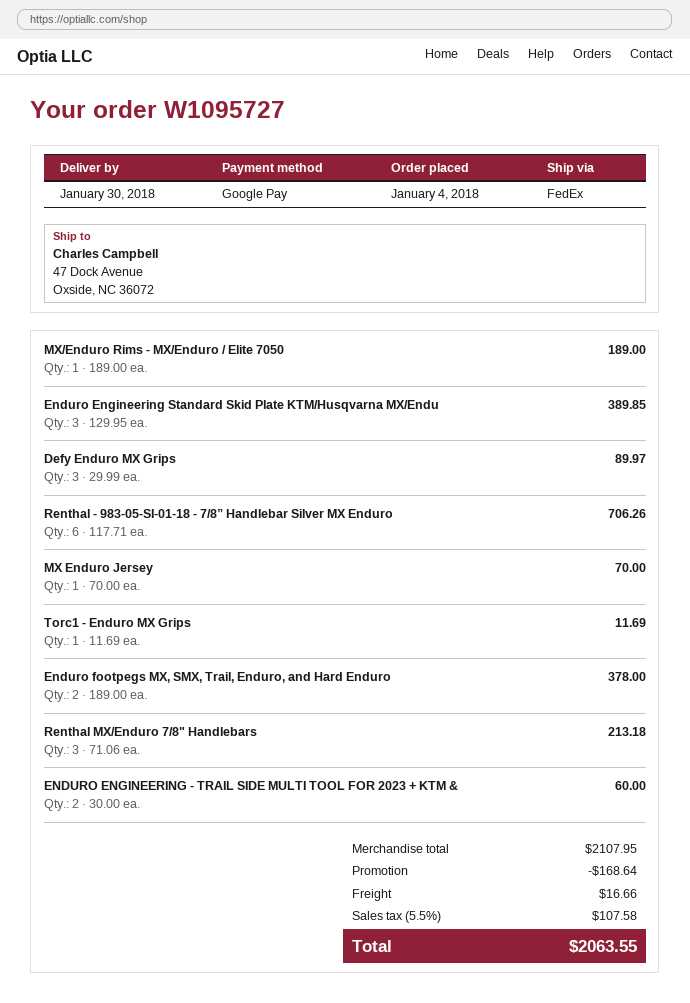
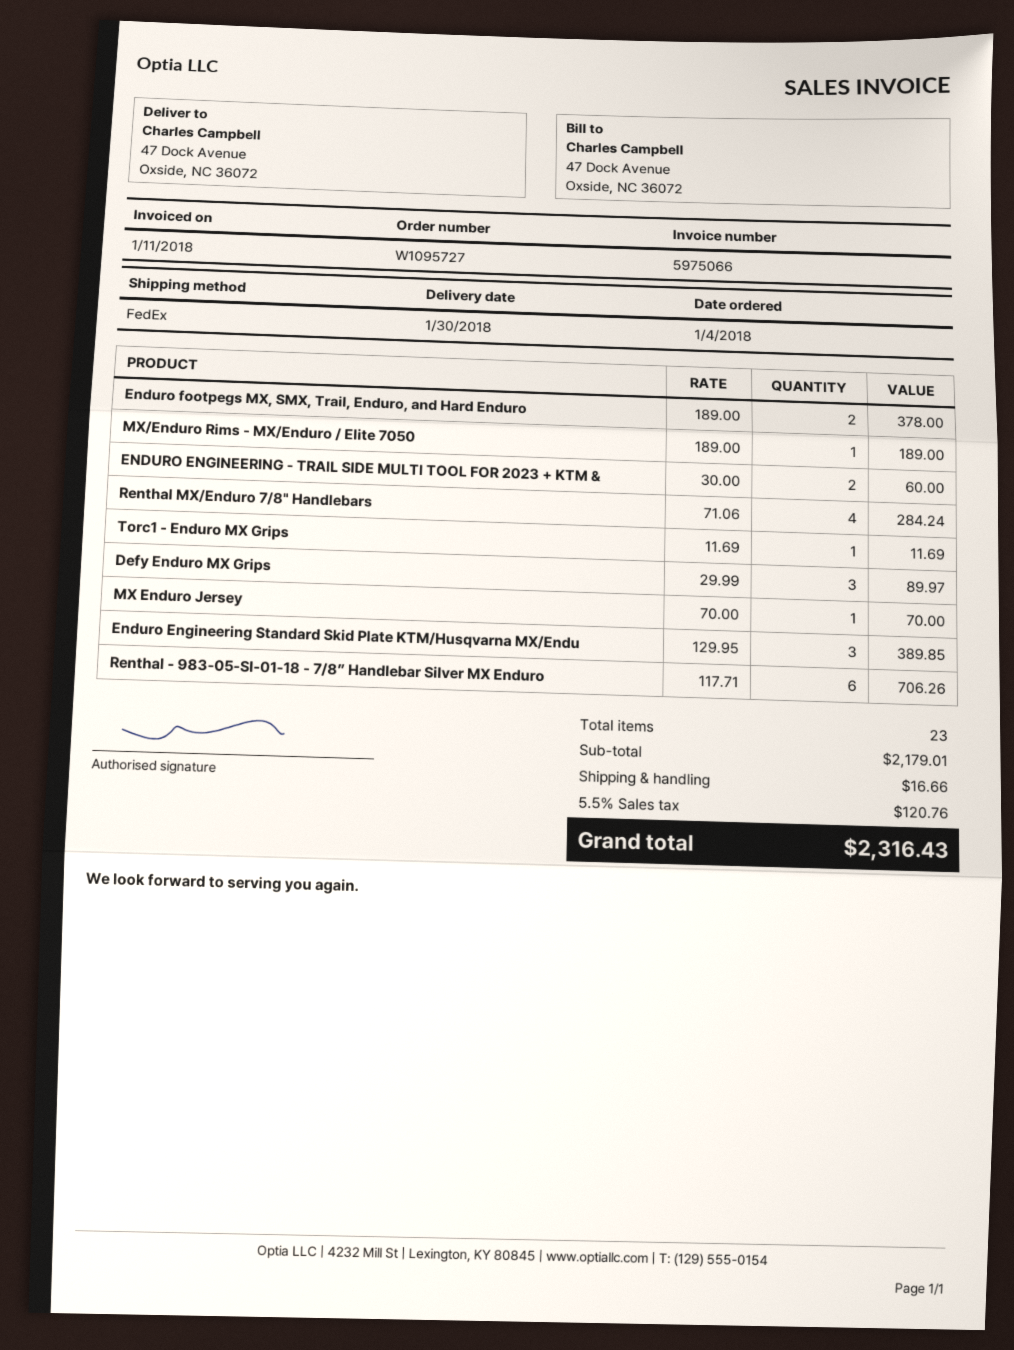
Renthal MX/Enduro 7/8" Handlebars: 3 x 71.06 = 213.18 -> 4 x 71.06 = 284.24
subtotal: 2107.95 -> 2179.01
discount: 168.64 -> none
tax: 5.5% = 107.58 -> 5.5% = 120.76
total: 2063.55 -> 2316.43

